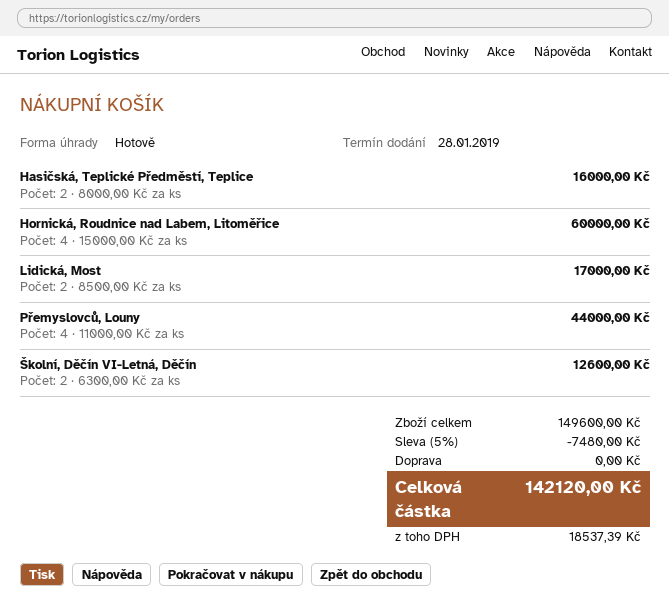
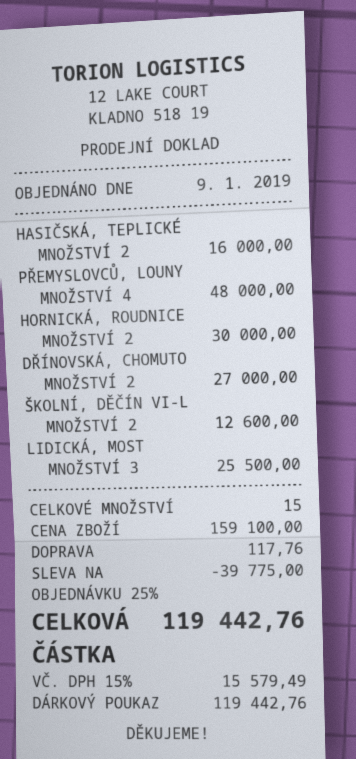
payment method: cash -> gift card
Hornická, Roudnice nad Labem, Litoměřice: 4 for 60000.00 -> 2 for 30000.00
Lidická, Most: 2 for 17000.00 -> 3 for 25500.00
Přemyslovců, Louny: 4 for 44000.00 -> 4 for 48000.00
DŘÍNOVSKÁ, CHOMUTO: none -> 2 for 27000.00
subtotal: 149600.00 -> 159100.00
discount: 5% = 7480.00 -> 25% = 39775.00
shipping: 0.00 -> 117.76
tax: 18537.39 -> 15579.49
total: 142120.00 -> 119442.76

